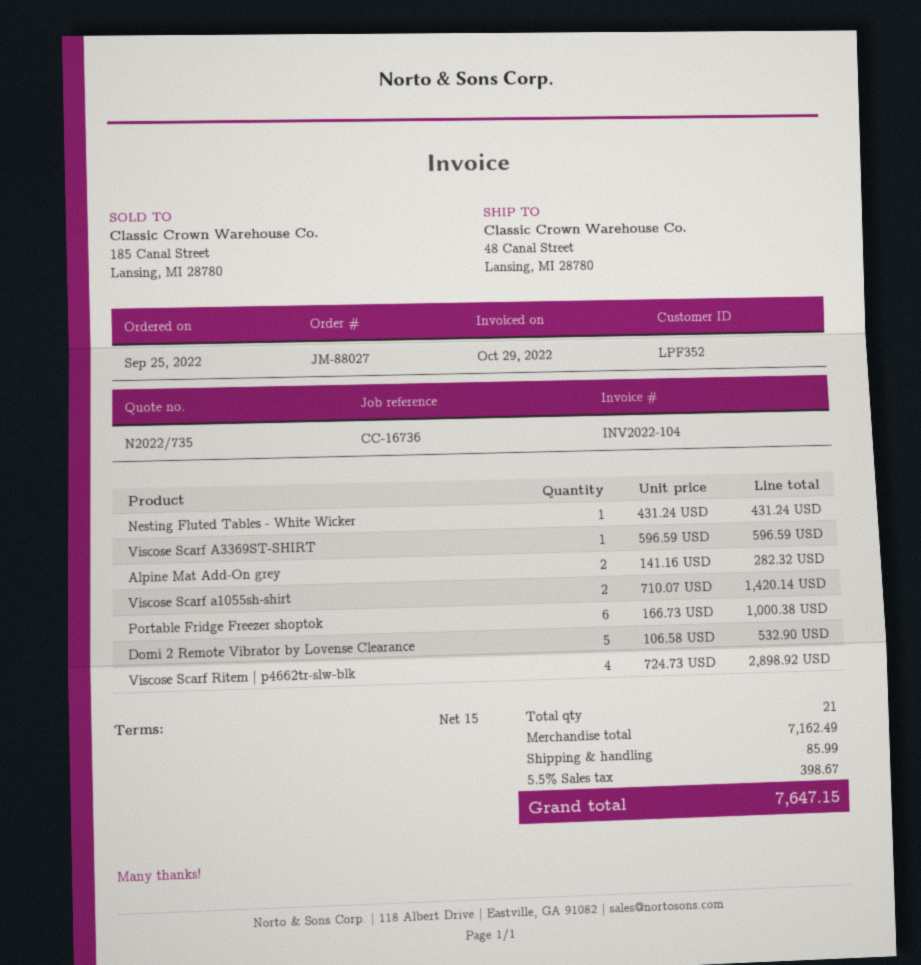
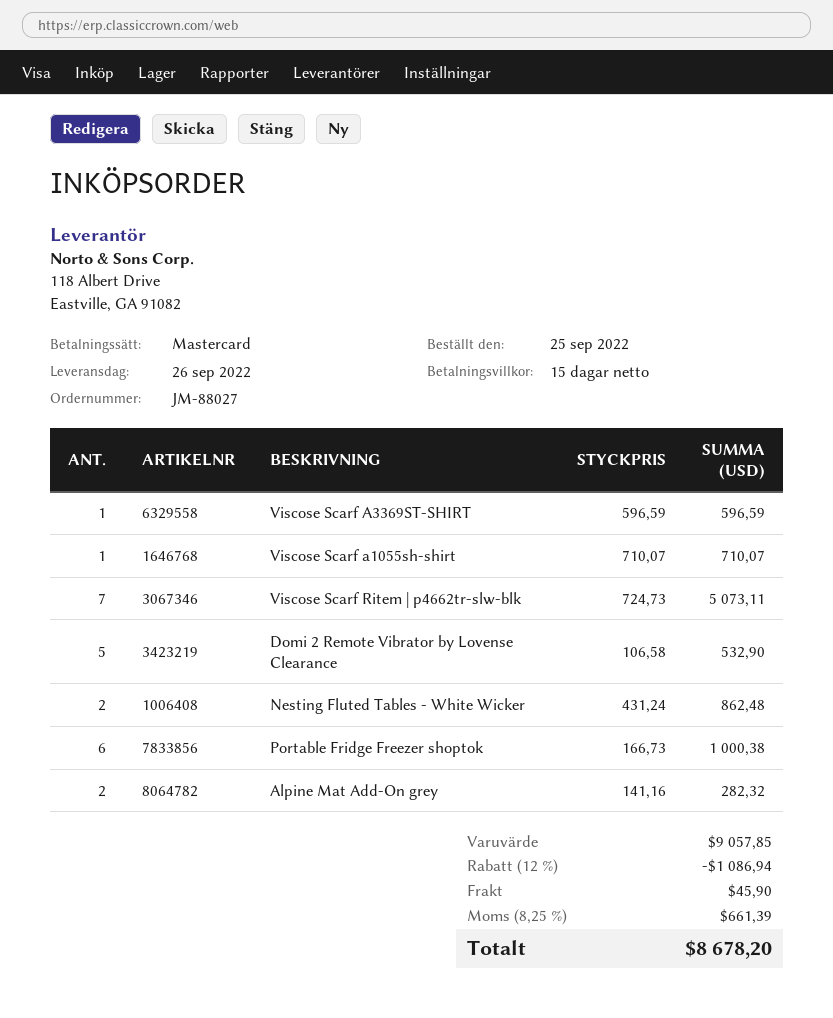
Nesting Fluted Tables - White Wicker: 1 x 431.24 = 431.24 -> 2 x 431.24 = 862.48
Viscose Scarf a1055sh-shirt: 2 x 710.07 = 1420.14 -> 1 x 710.07 = 710.07
Viscose Scarf Ritem | p4662tr-slw-blk: 4 x 724.73 = 2898.92 -> 7 x 724.73 = 5073.11
subtotal: 7162.49 -> 9057.85
discount: none -> 12% = 1086.94
shipping: 85.99 -> 45.90
tax: 5.5% = 398.67 -> 8.25% = 661.39
total: 7647.15 -> 8678.20

